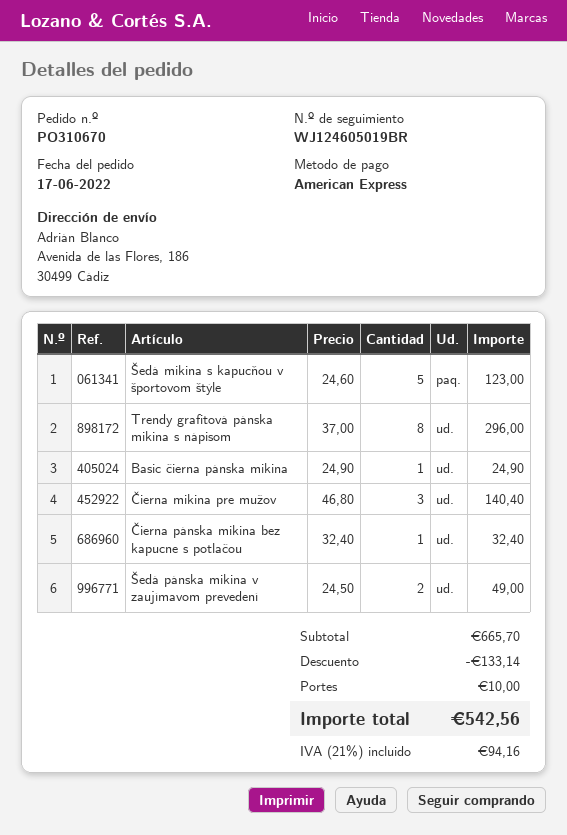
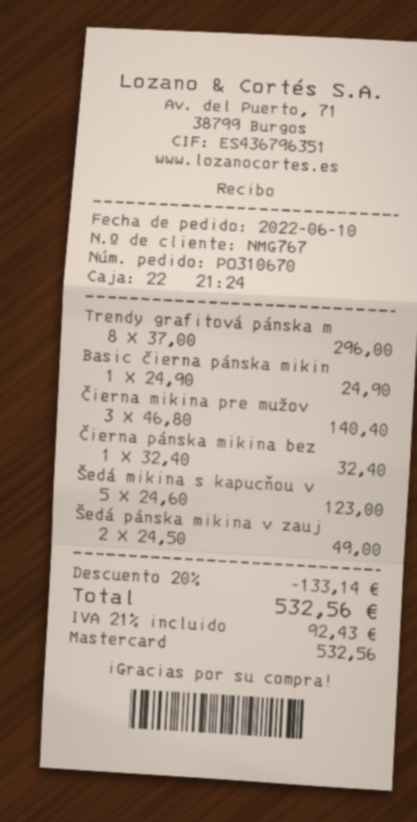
order date: 2022-06-17 -> 2022-06-10
payment method: American Express -> Mastercard
shipping: 10.00 -> none
tax: 21% = 94.16 -> 21% = 92.43
total: 542.56 -> 532.56

